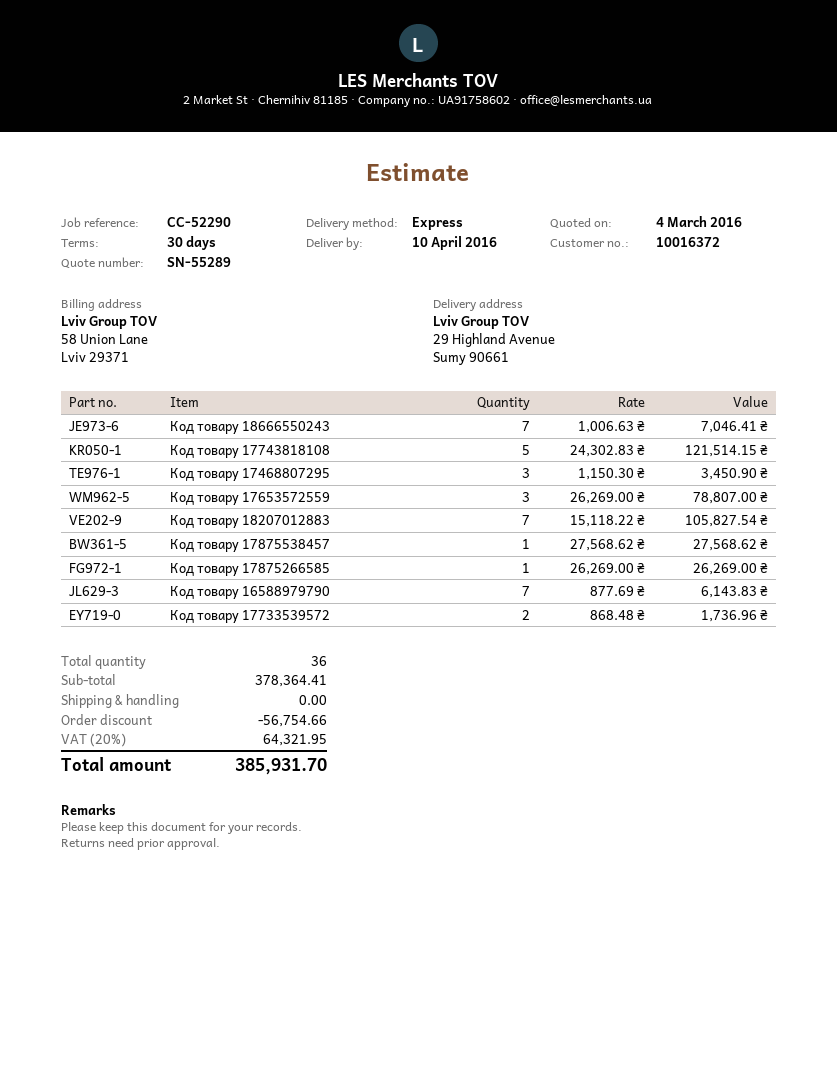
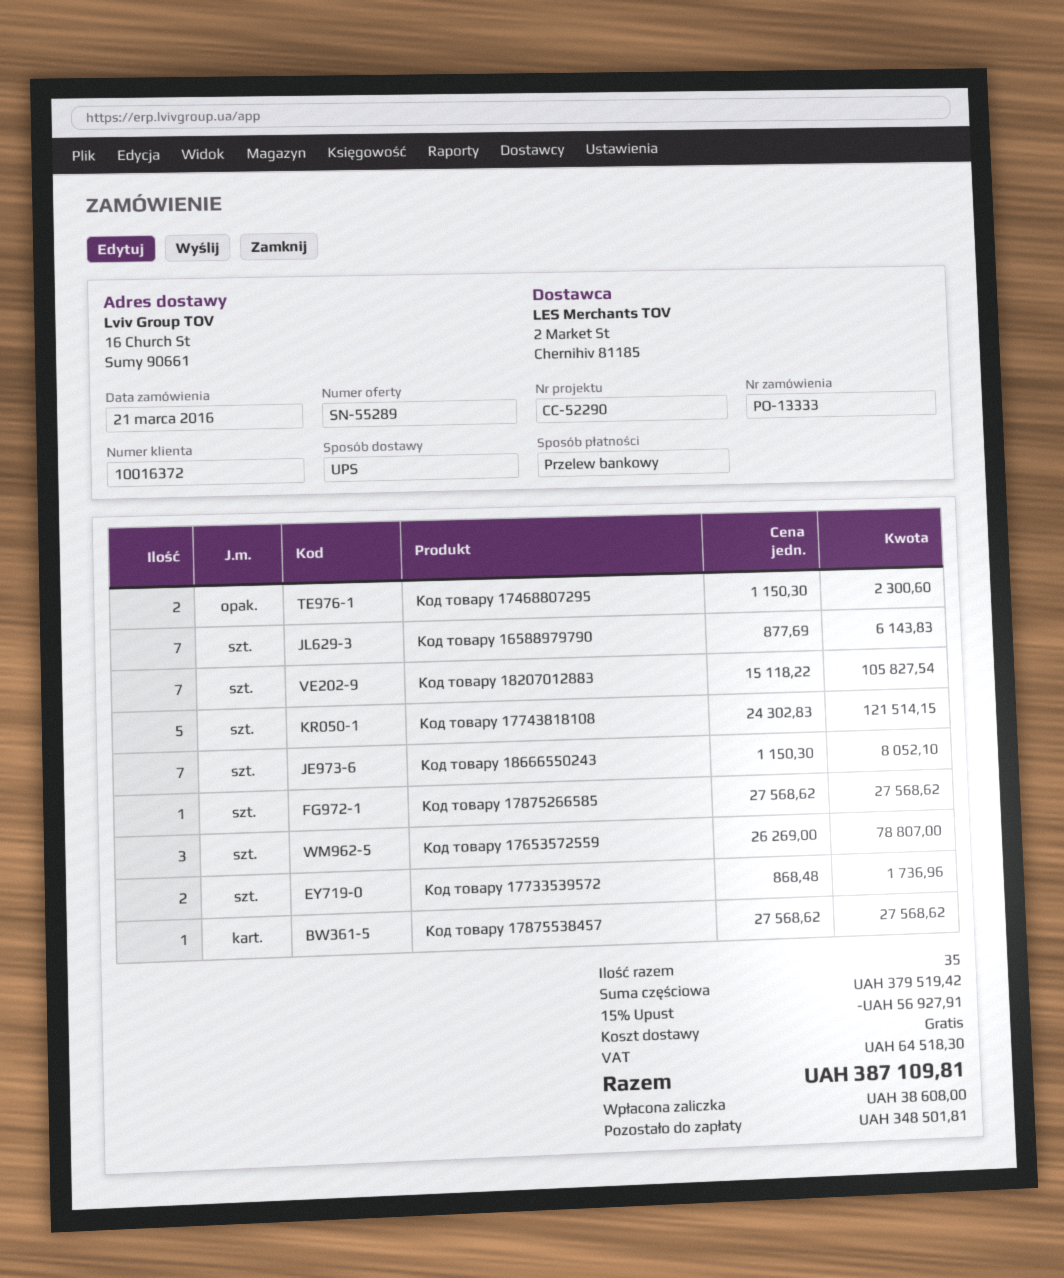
shipping method: express -> UPS
ship to: 29 Highland Avenue, Sumy 90661 -> 16 Church St, Sumy 90661
Код товару 18666550243: 7 x 1006.63 = 7046.41 -> 7 x 1150.30 = 8052.10
Код товару 17468807295: 3 x 1150.30 = 3450.90 -> 2 x 1150.30 = 2300.60
Код товару 17875266585: 1 x 26269.00 = 26269.00 -> 1 x 27568.62 = 27568.62
total quantity: 36 -> 35
subtotal: 378364.41 -> 379519.42
discount: 56754.66 -> 56927.91
tax: 64321.95 -> 64518.30
total: 385931.70 -> 387109.81

